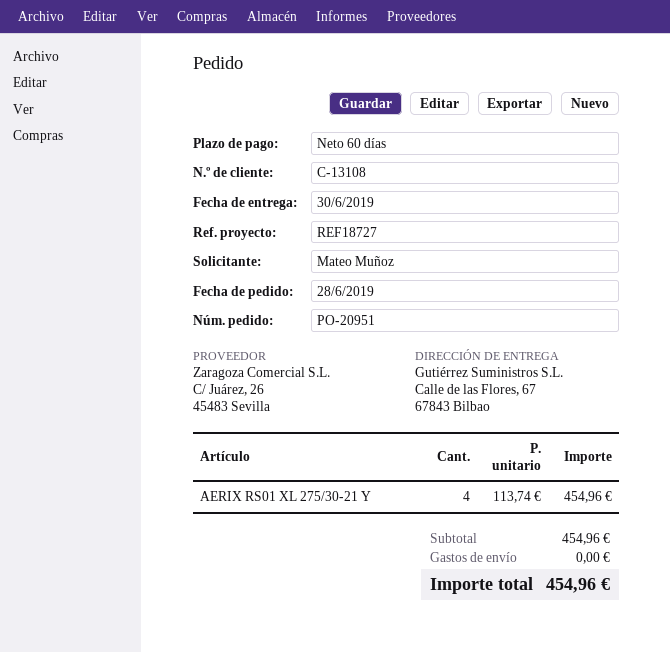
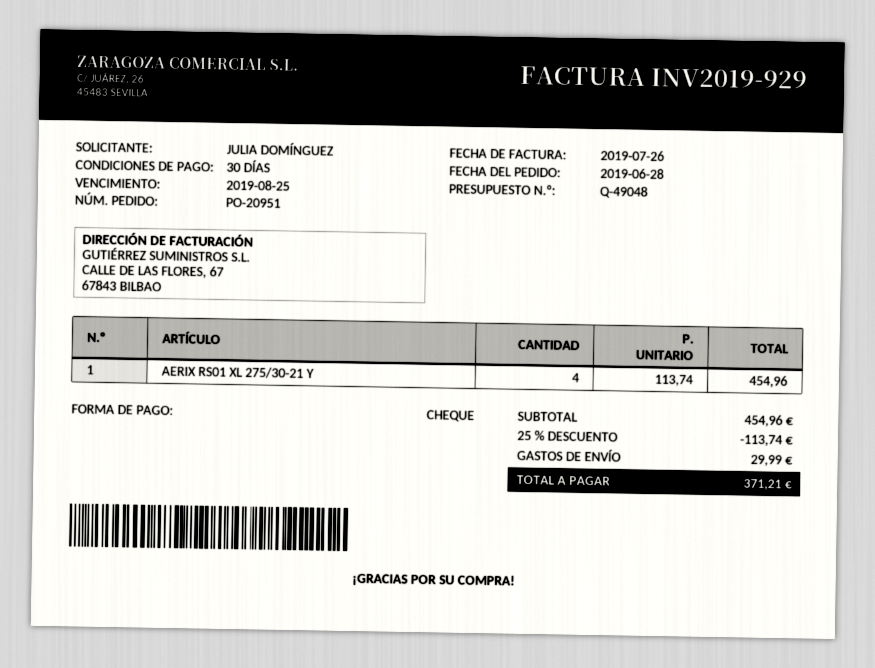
payment terms: 60 days -> 30 days
ordered by: Mateo Muñoz -> JULIA DOMÍNGUEZ
discount: none -> 25% = 113.74
shipping: 0.00 -> 29.99
total: 454.96 -> 371.21

